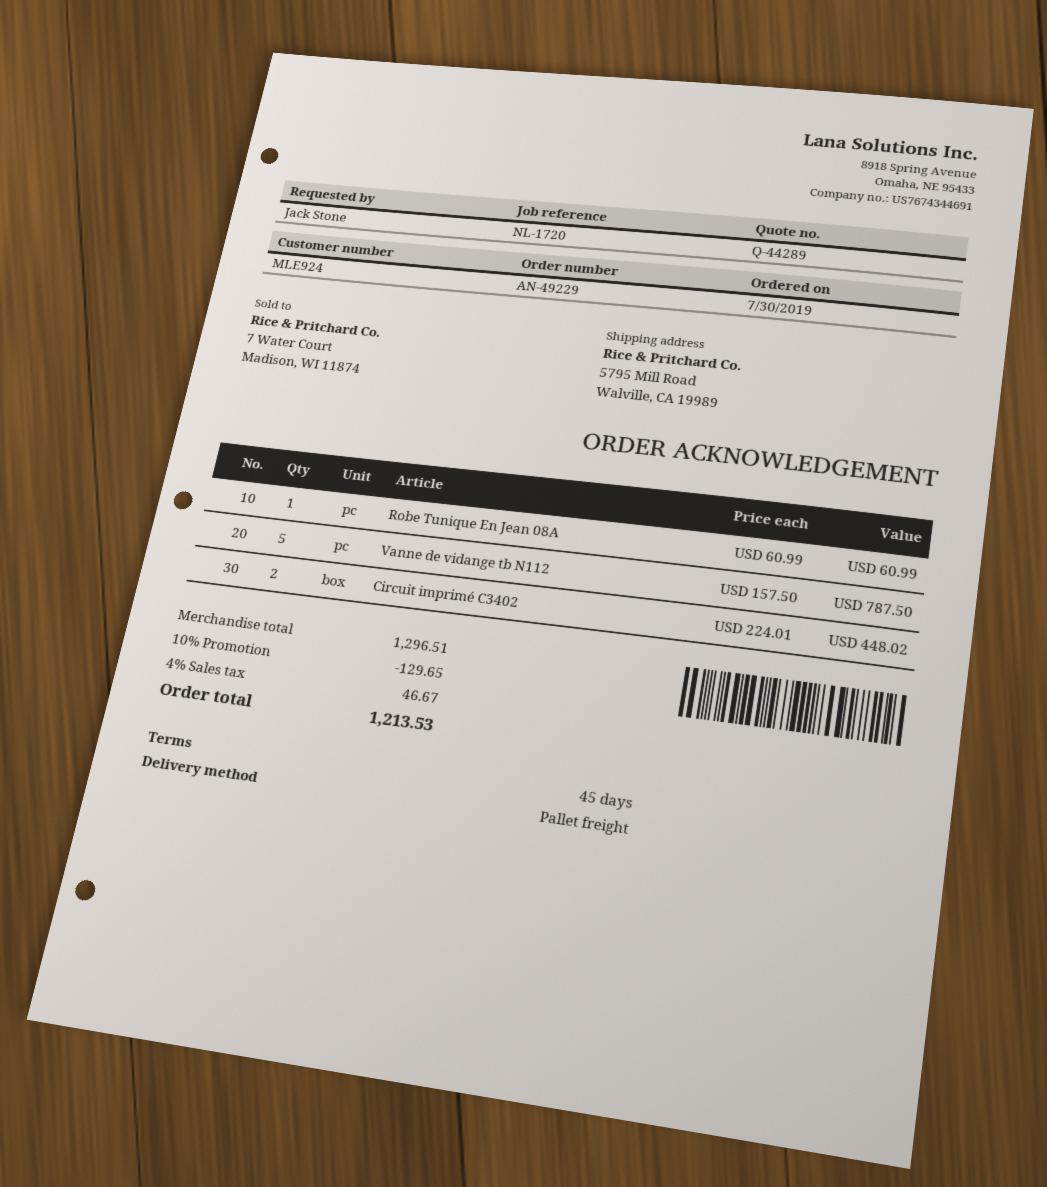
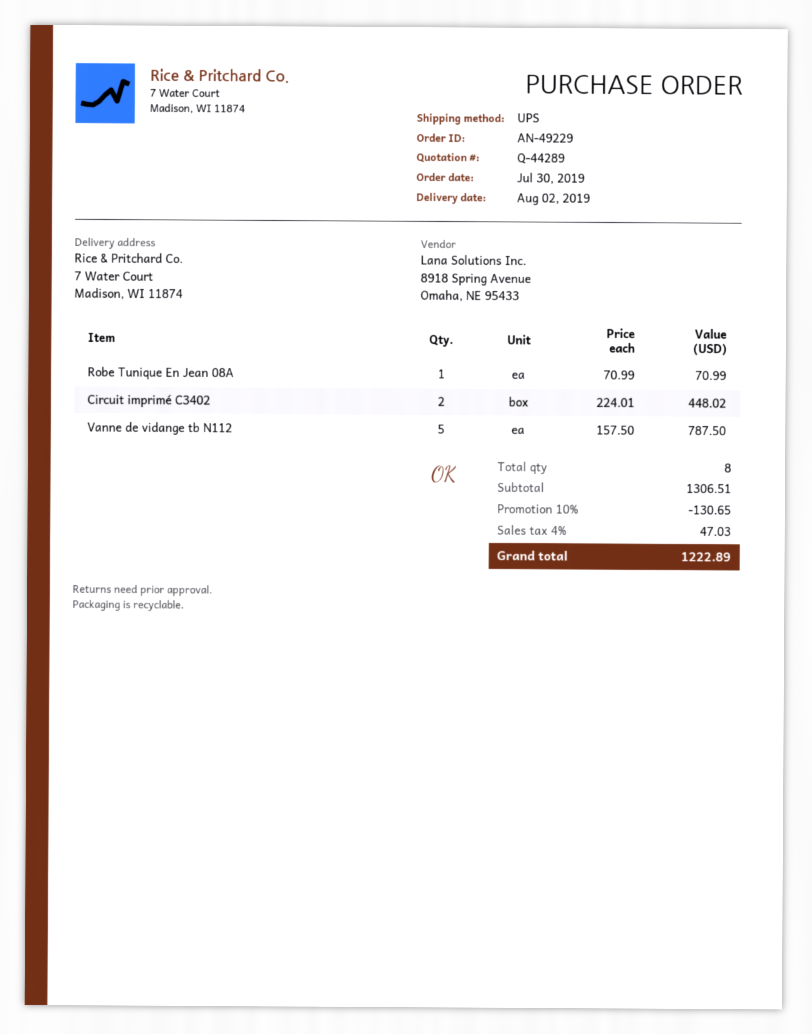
shipping method: pallet freight -> UPS
ship to: 5795 Mill Road, Walville, CA 19989 -> 7 Water Court, Madison, WI 11874
Robe Tunique En Jean 08A: 1 x 60.99 = 60.99 -> 1 x 70.99 = 70.99
subtotal: 1296.51 -> 1306.51
discount: 10% = 129.65 -> 10% = 130.65
tax: 4% = 46.67 -> 4% = 47.03
total: 1213.53 -> 1222.89

